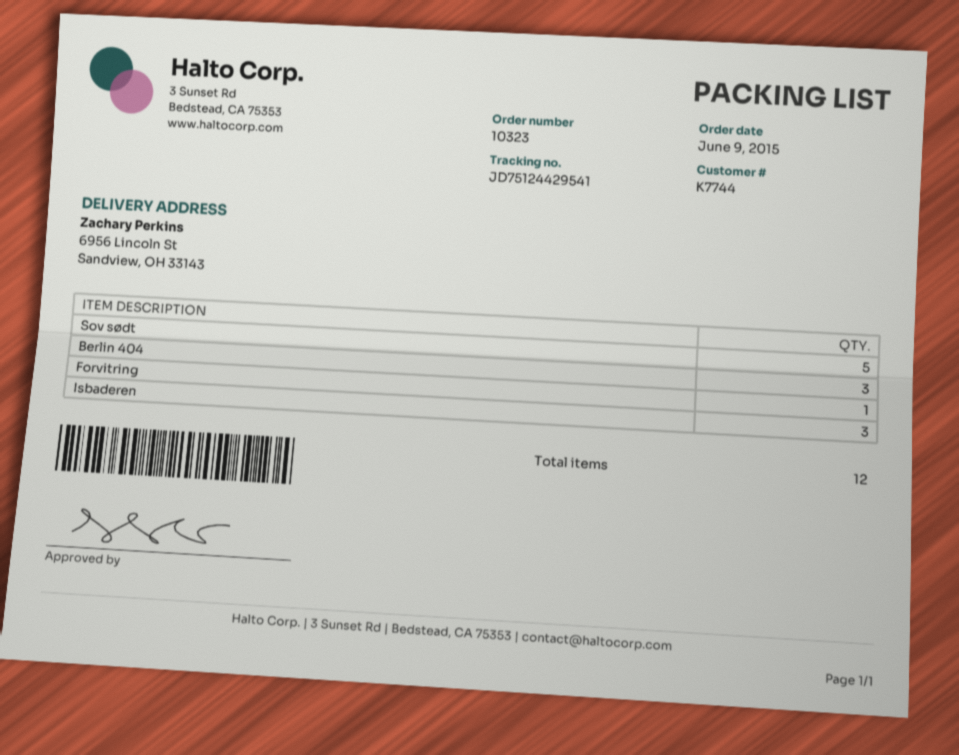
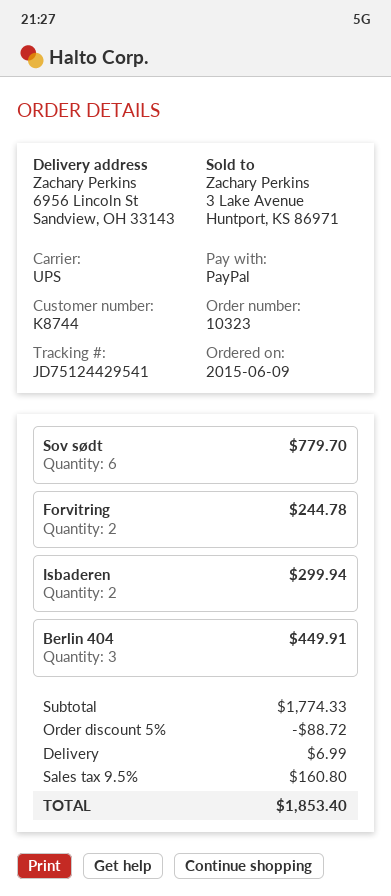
customer number: K7744 -> K8744
Sov sødt: 5 -> 6
Forvitring: 1 -> 2
Isbaderen: 3 -> 2

